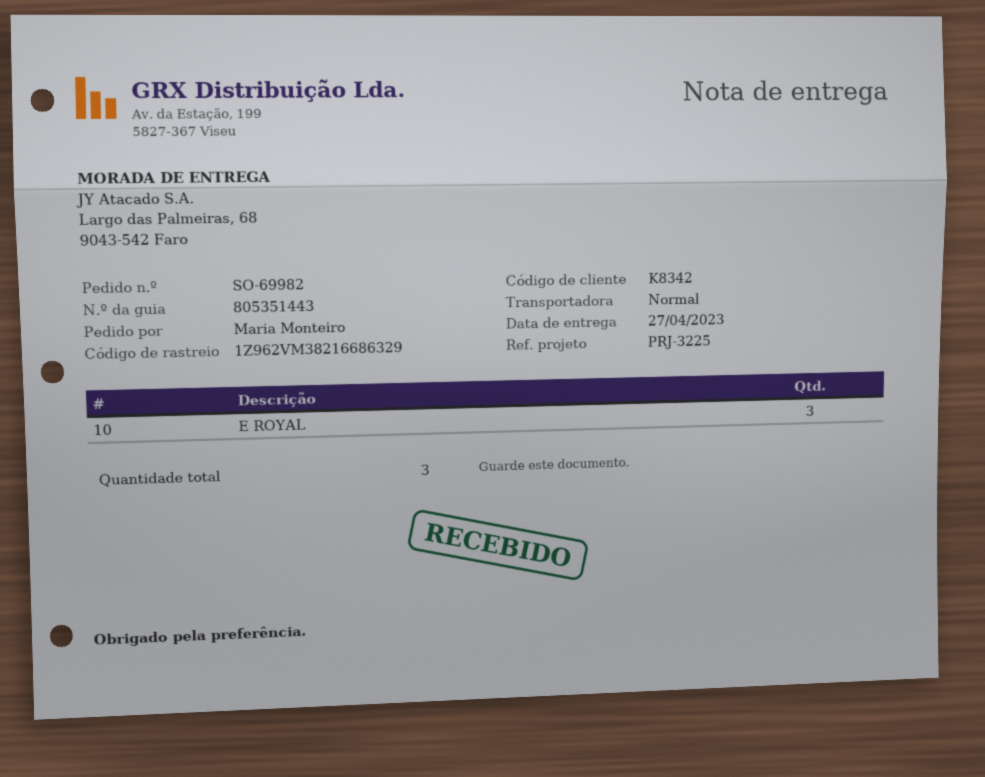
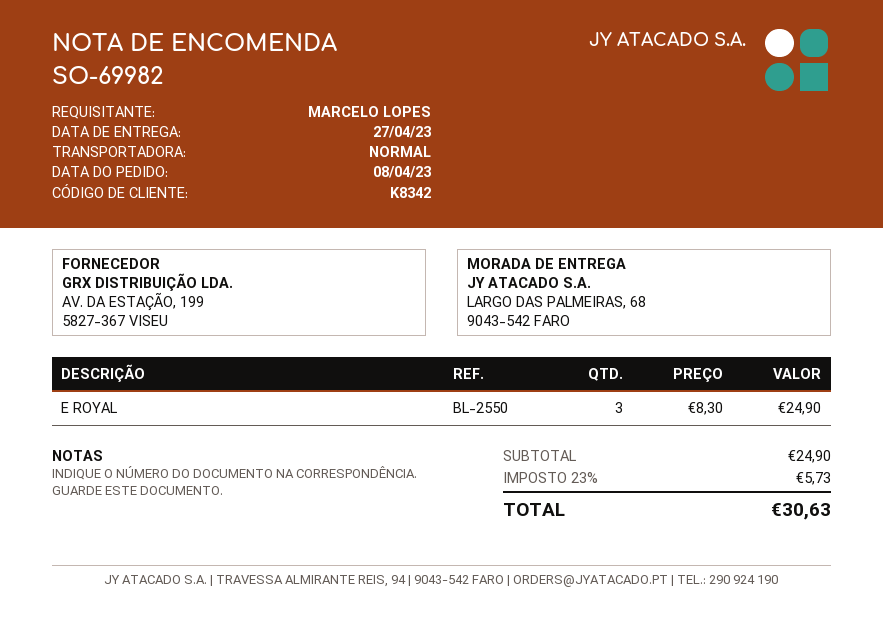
ordered by: Maria Monteiro -> MARCELO LOPES

